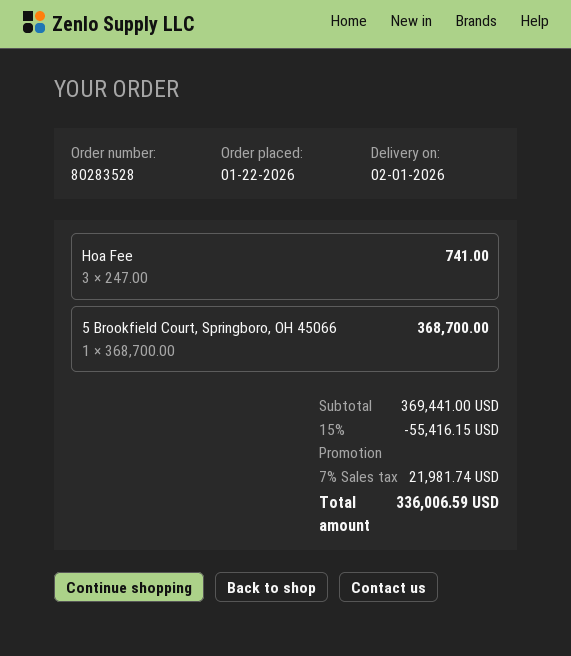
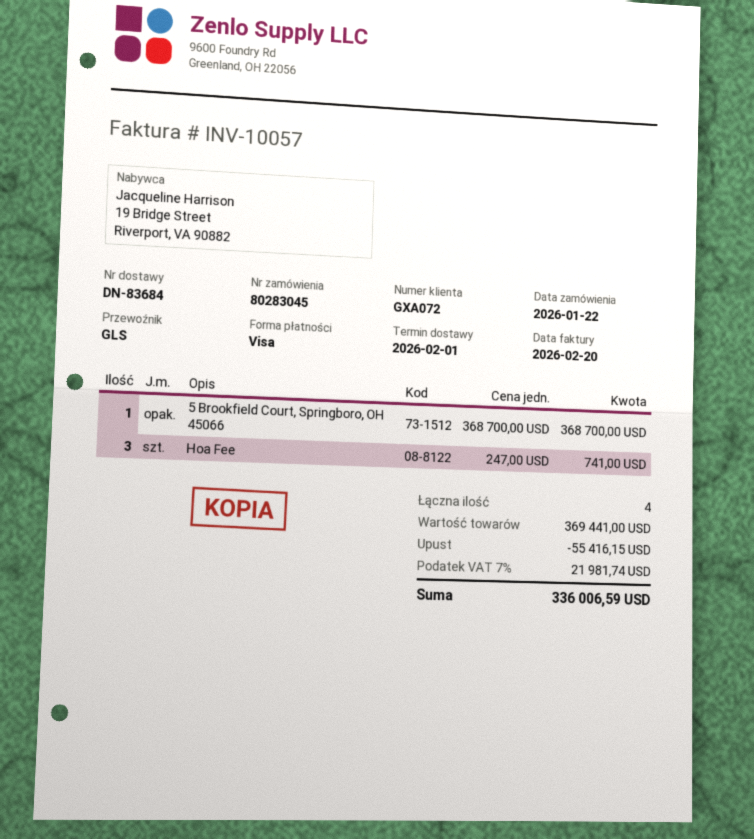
order number: 80283528 -> 80283045

